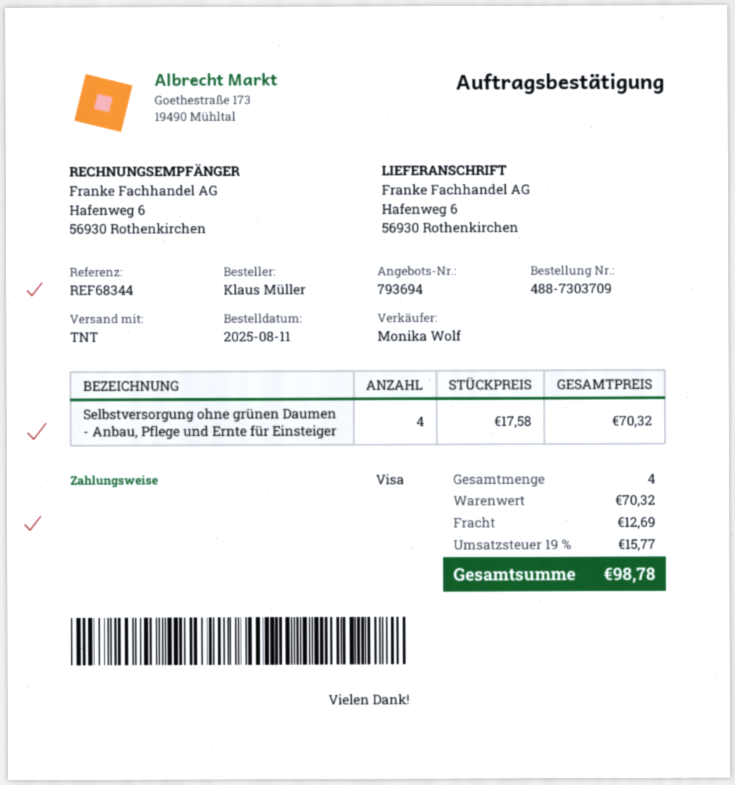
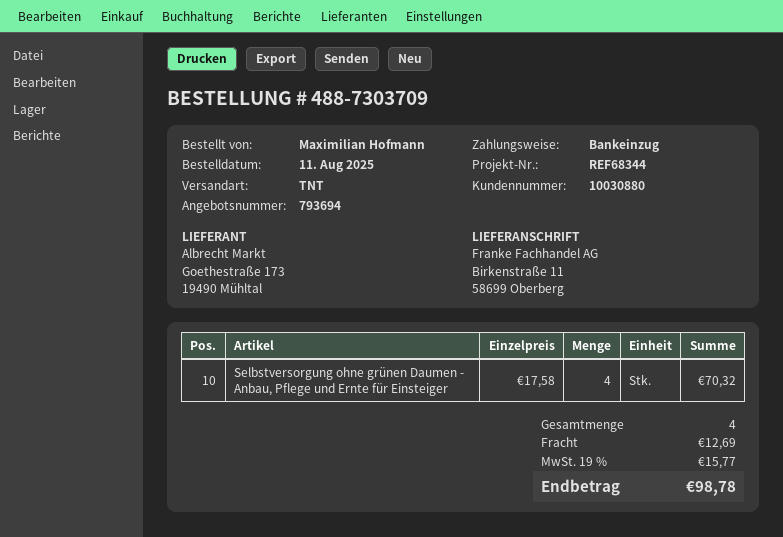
ordered by: Klaus Müller -> Maximilian Hofmann
payment method: Visa -> direct debit
ship to: Hafenweg 6, 56930 Rothenkirchen -> Birkenstraße 11, 58699 Oberberg

